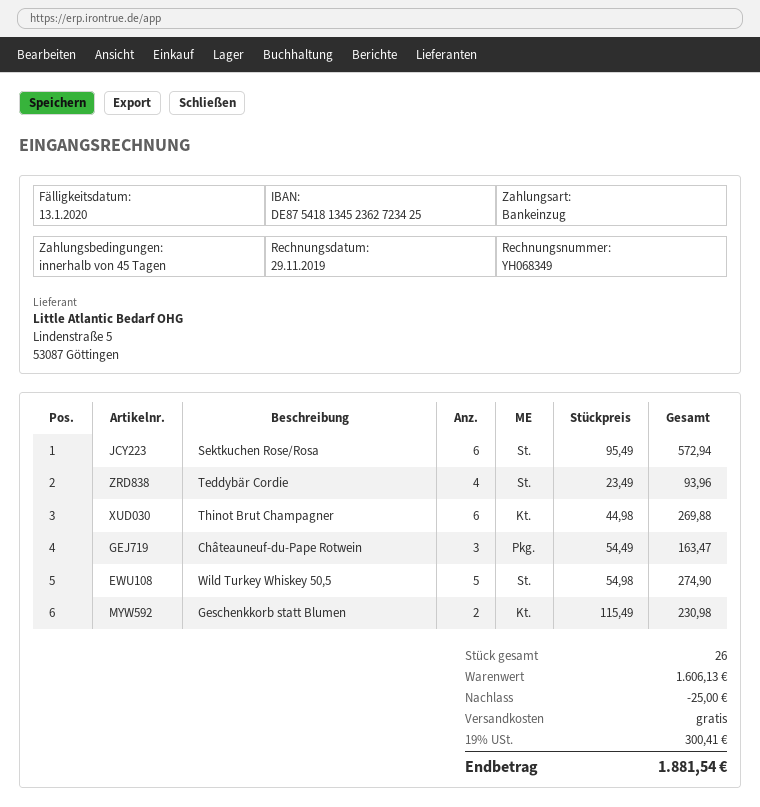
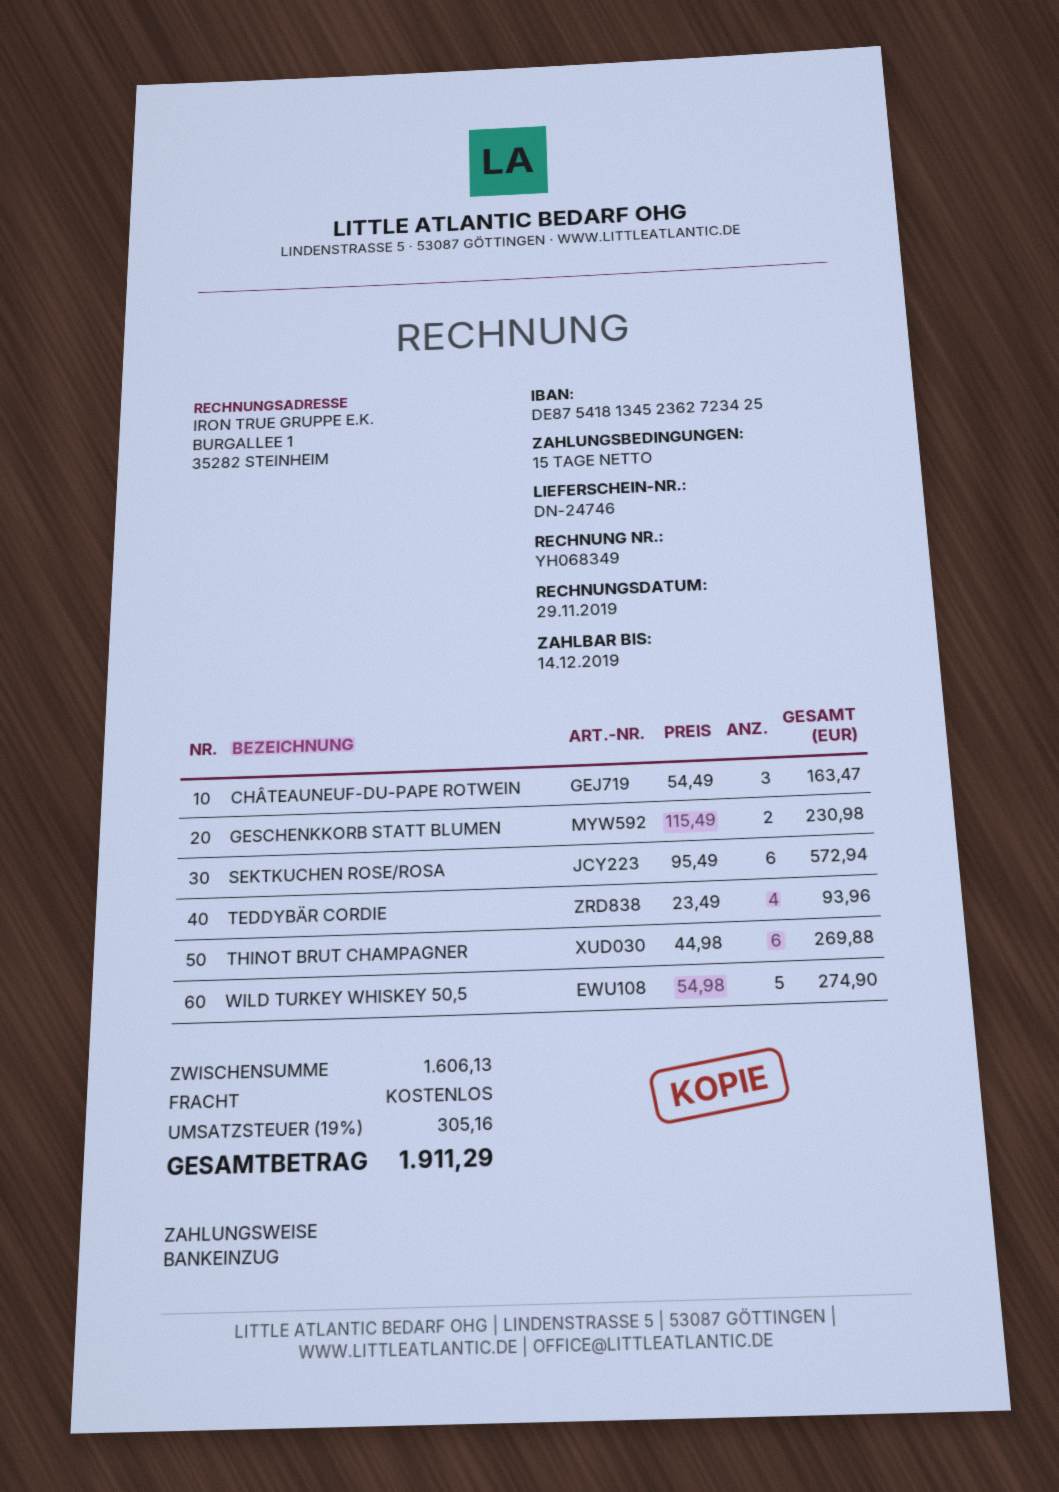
payment terms: 45 days -> 15 days
due date: 2020-01-13 -> 2019-12-14
discount: 25.00 -> none
tax: 19% = 300.41 -> 19% = 305.16
total: 1881.54 -> 1911.29

